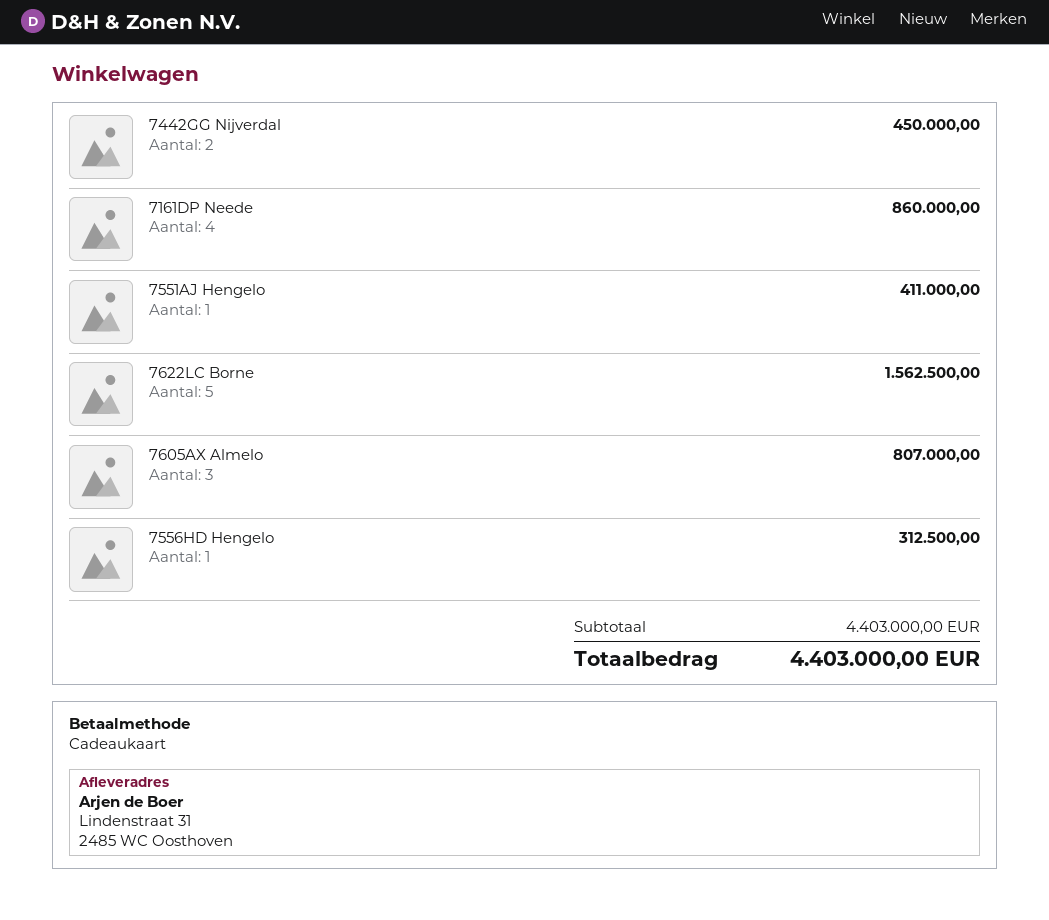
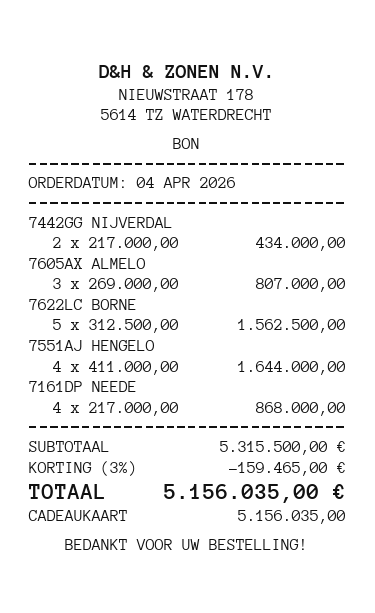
7442GG Nijverdal: 2 for 450000.00 -> 2 for 434000.00
7161DP Neede: 4 for 860000.00 -> 4 for 868000.00
7551AJ Hengelo: 1 for 411000.00 -> 4 for 1644000.00
7556HD Hengelo: 1 for 312500.00 -> none
subtotal: 4403000.00 -> 5315500.00
discount: none -> 3% = 159465.00
total: 4403000.00 -> 5156035.00

